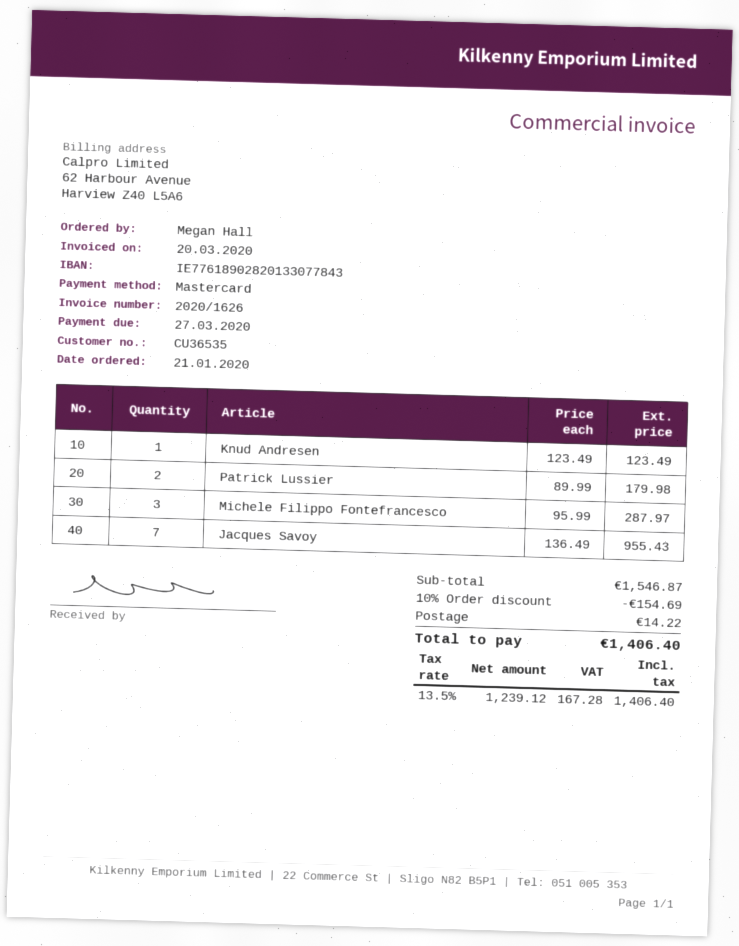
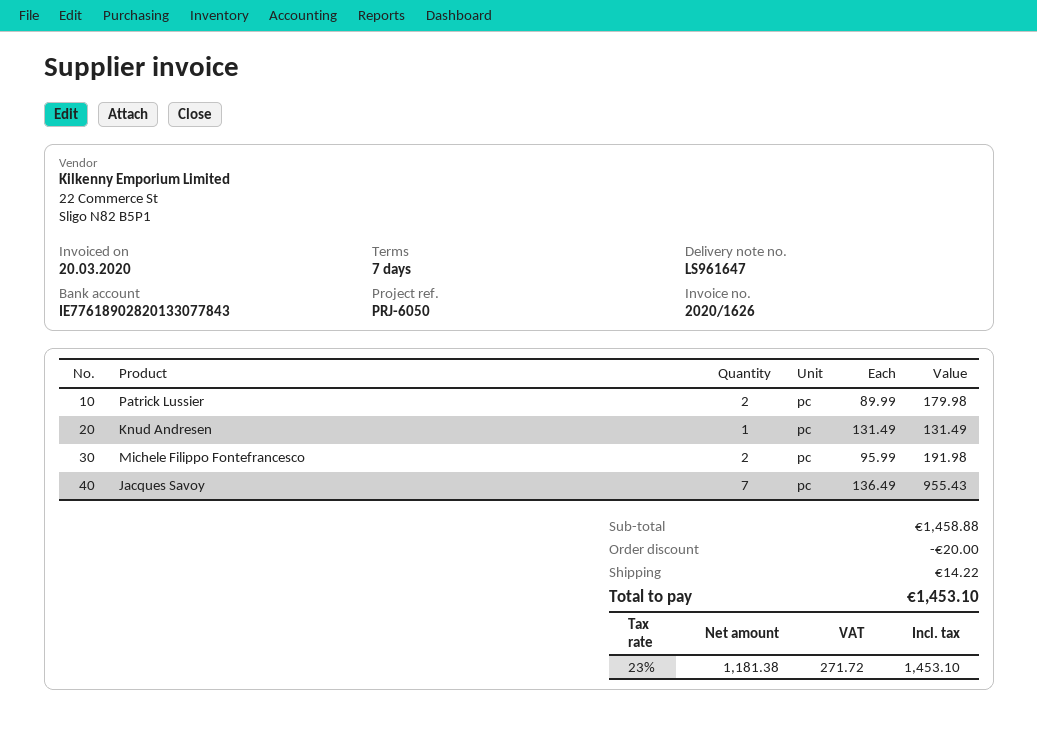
Knud Andresen: 1 x 123.49 = 123.49 -> 1 x 131.49 = 131.49
Michele Filippo Fontefrancesco: 3 x 95.99 = 287.97 -> 2 x 95.99 = 191.98
subtotal: 1546.87 -> 1458.88
discount: 154.69 -> 20.00
net: 1239.12 -> 1181.38
tax: 13.5% = 167.28 -> 23% = 271.72
total: 1406.40 -> 1453.10

